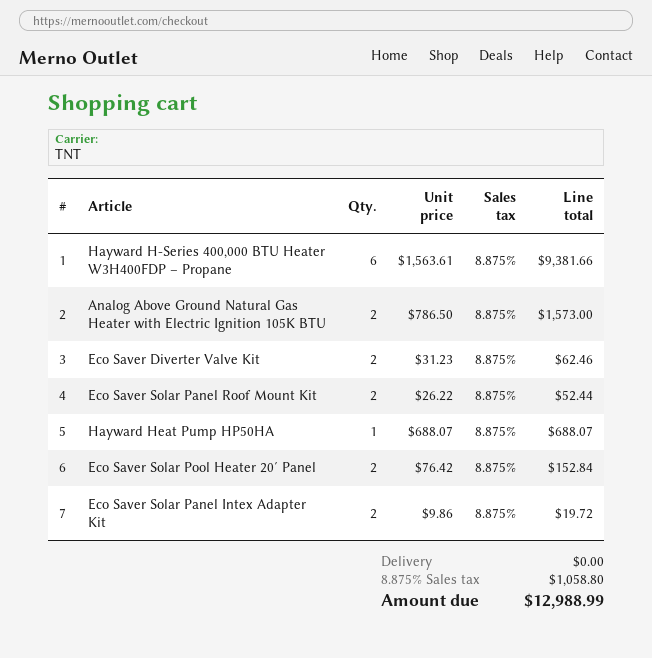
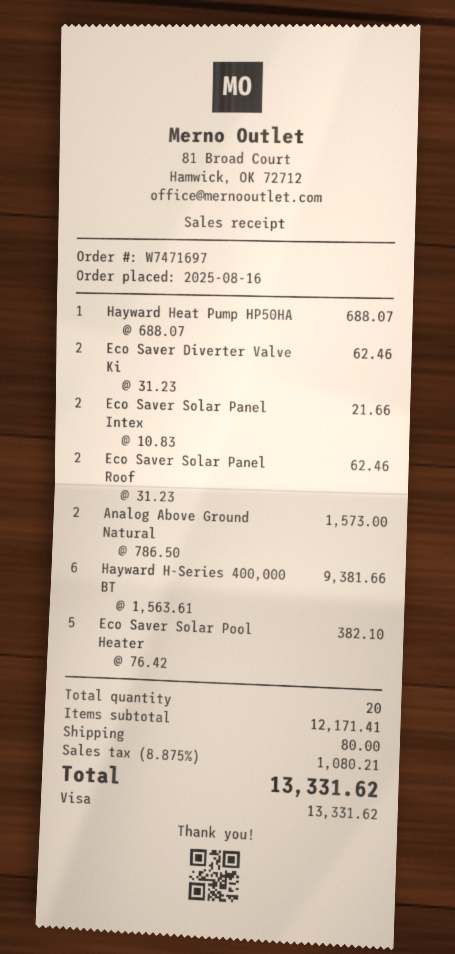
Eco Saver Solar Panel Roof Mount Kit: 2 x 26.22 = 52.44 -> 2 x 31.23 = 62.46
Eco Saver Solar Pool Heater 20′ Panel: 2 x 76.42 = 152.84 -> 5 x 76.42 = 382.10
Eco Saver Solar Panel Intex Adapter Kit: 2 x 9.86 = 19.72 -> 2 x 10.83 = 21.66
shipping: 0.00 -> 80.00
tax: 8.875% = 1058.80 -> 8.875% = 1080.21
total: 12988.99 -> 13331.62

